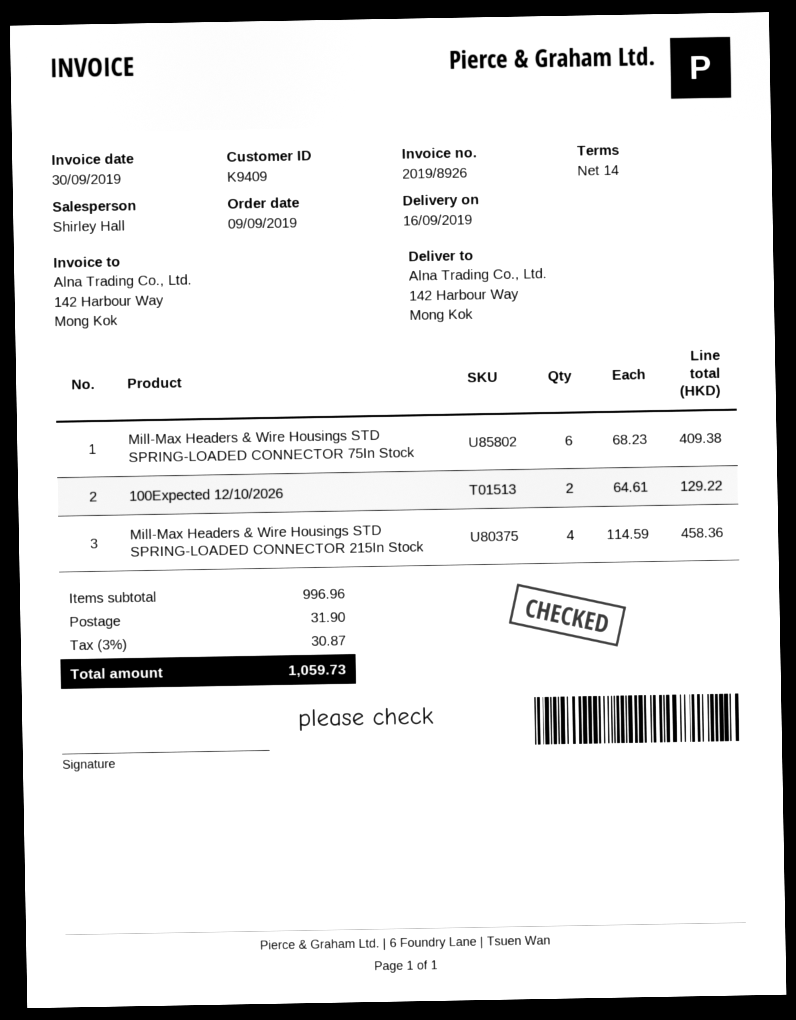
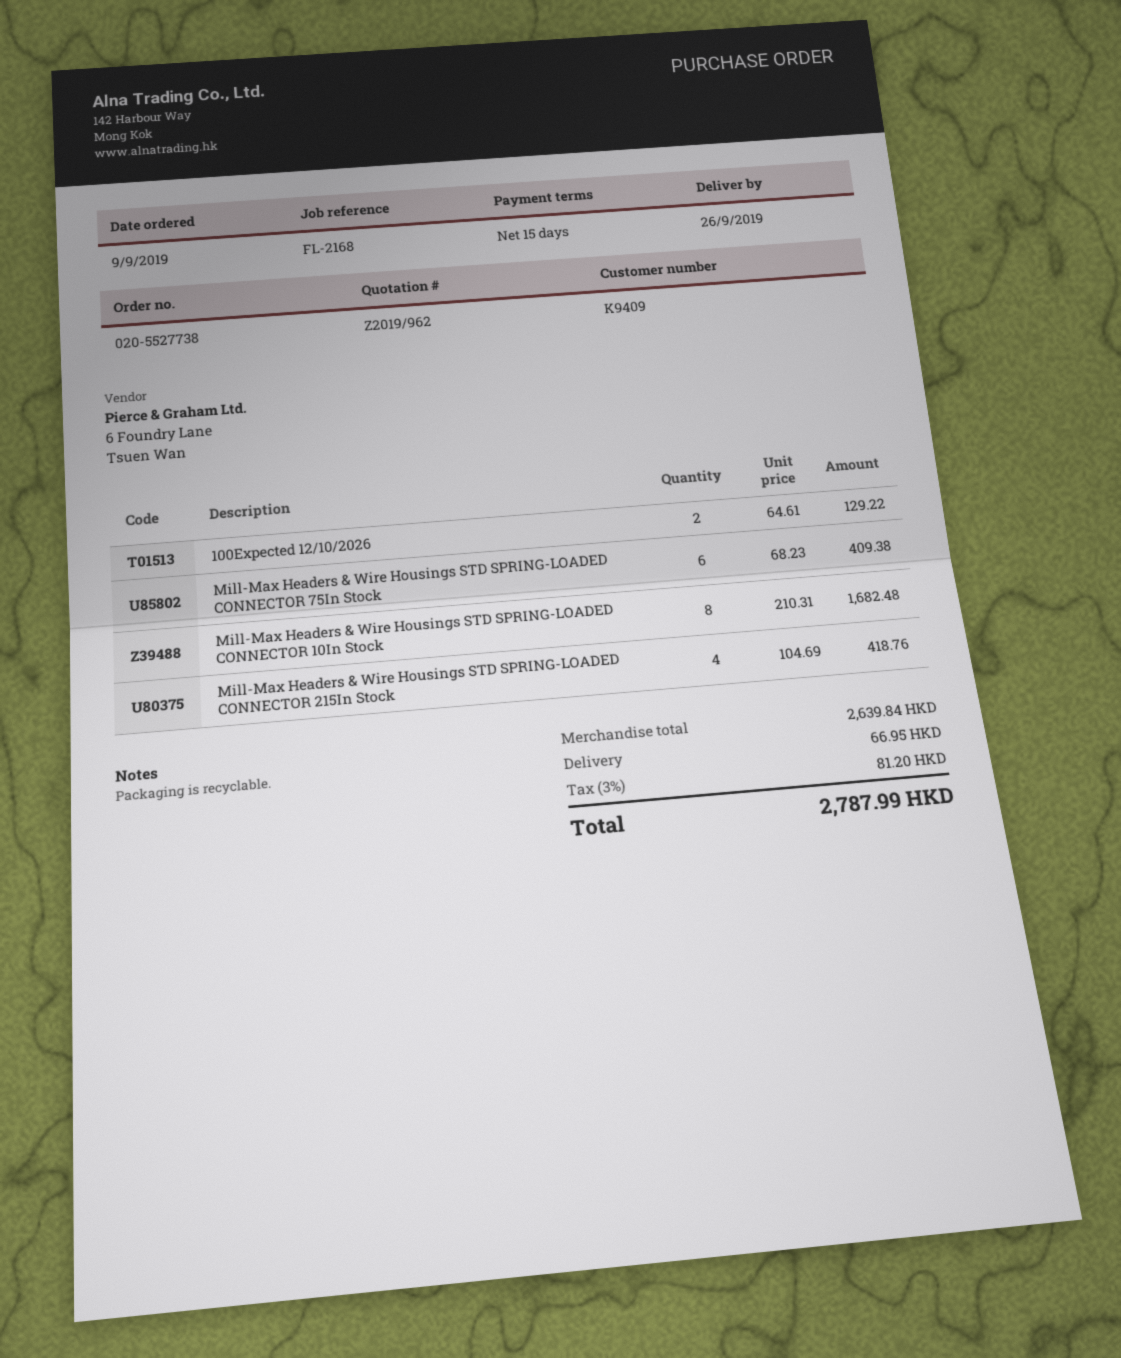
delivery date: 2019-09-16 -> 2019-09-26
payment terms: 14 days -> 15 days
Mill-Max Headers & Wire Housings STD SPRING-LOADED CONNECTOR 215In Stock: 4 x 114.59 = 458.36 -> 4 x 104.69 = 418.76
Mill-Max Headers & Wire Housings STD SPRING-LOADED CONNECTOR 10In Stock: none -> 8 x 210.31 = 1682.48
subtotal: 996.96 -> 2639.84
shipping: 31.90 -> 66.95
tax: 3% = 30.87 -> 3% = 81.20
total: 1059.73 -> 2787.99

